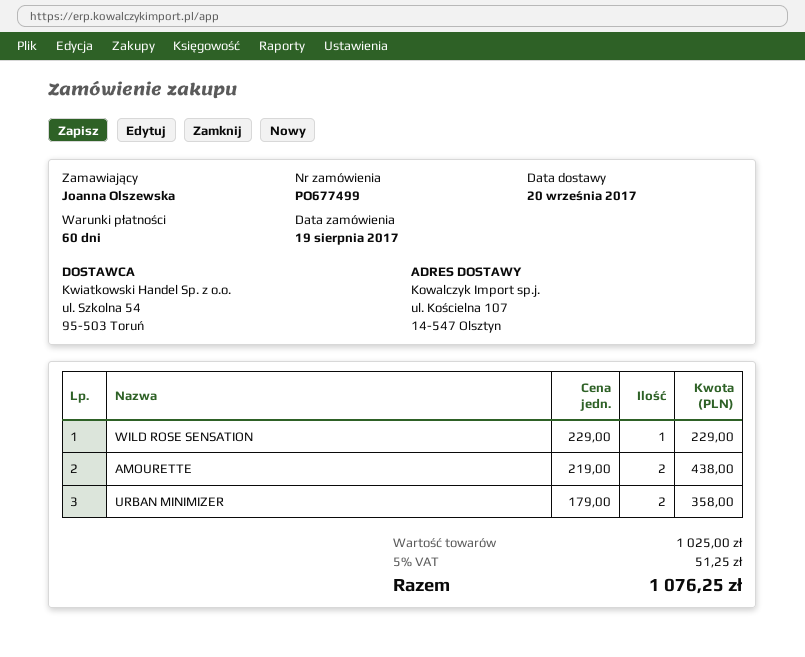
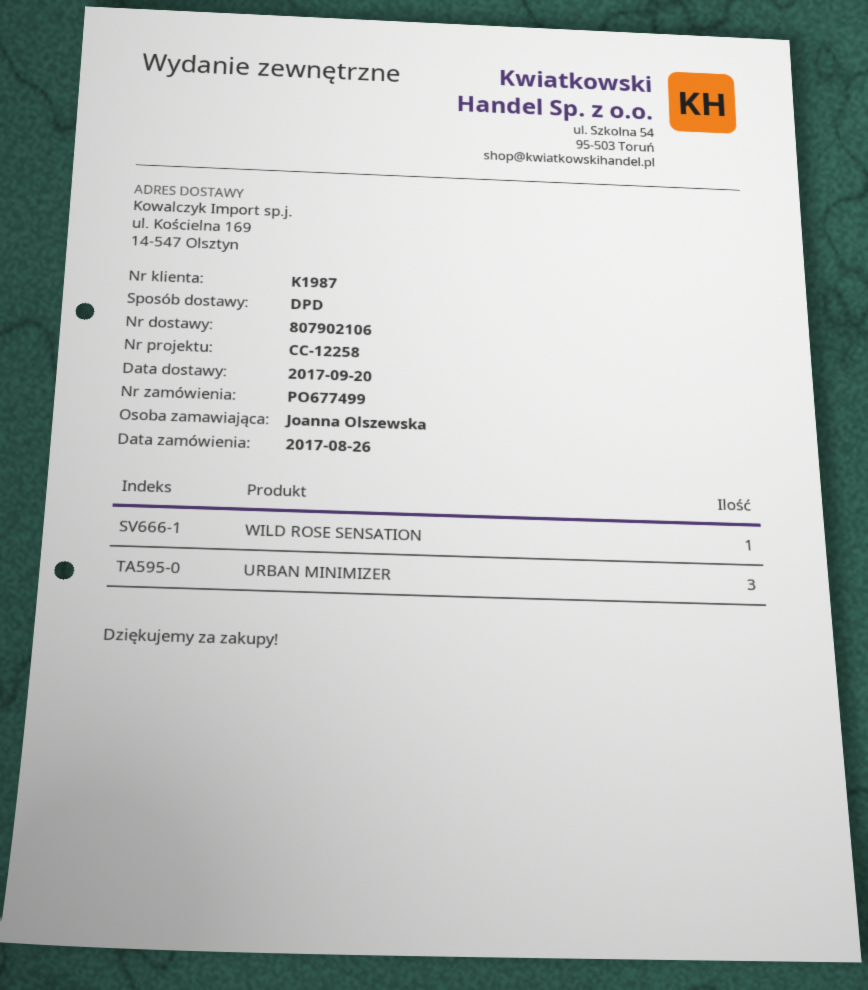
order date: 2017-08-19 -> 2017-08-26
ship to: ul. Kościelna 107, 14-547 Olsztyn -> ul. Kościelna 169, 14-547 Olsztyn
AMOURETTE: 2 -> none
URBAN MINIMIZER: 2 -> 3

